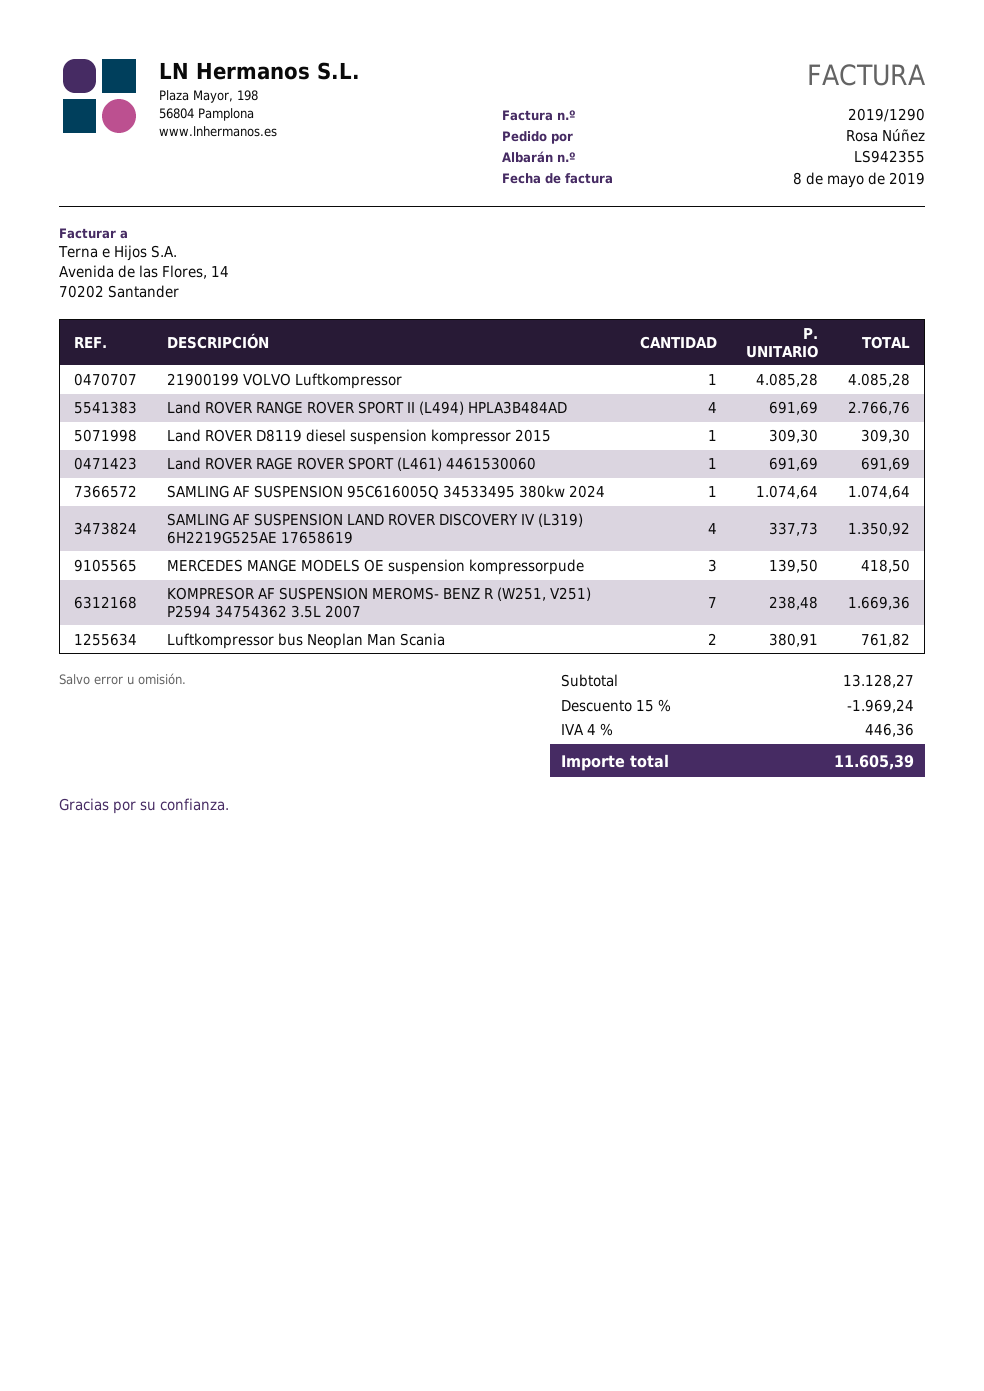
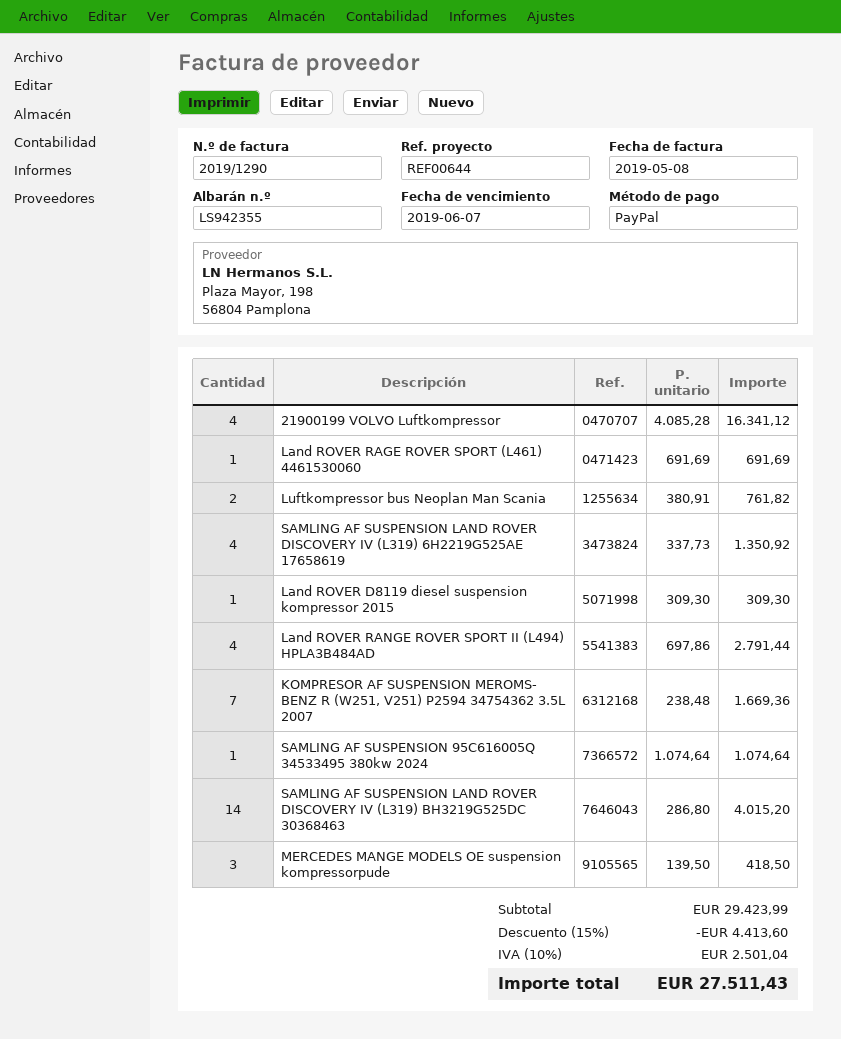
21900199 VOLVO Luftkompressor: 1 x 4085.28 = 4085.28 -> 4 x 4085.28 = 16341.12
Land ROVER RANGE ROVER SPORT II (L494) HPLA3B484AD: 4 x 691.69 = 2766.76 -> 4 x 697.86 = 2791.44
SAMLING AF SUSPENSION LAND ROVER DISCOVERY IV (L319) BH3219G525DC 30368463: none -> 14 x 286.80 = 4015.20
subtotal: 13128.27 -> 29423.99
discount: 15% = 1969.24 -> 15% = 4413.60
tax: 4% = 446.36 -> 10% = 2501.04
total: 11605.39 -> 27511.43

